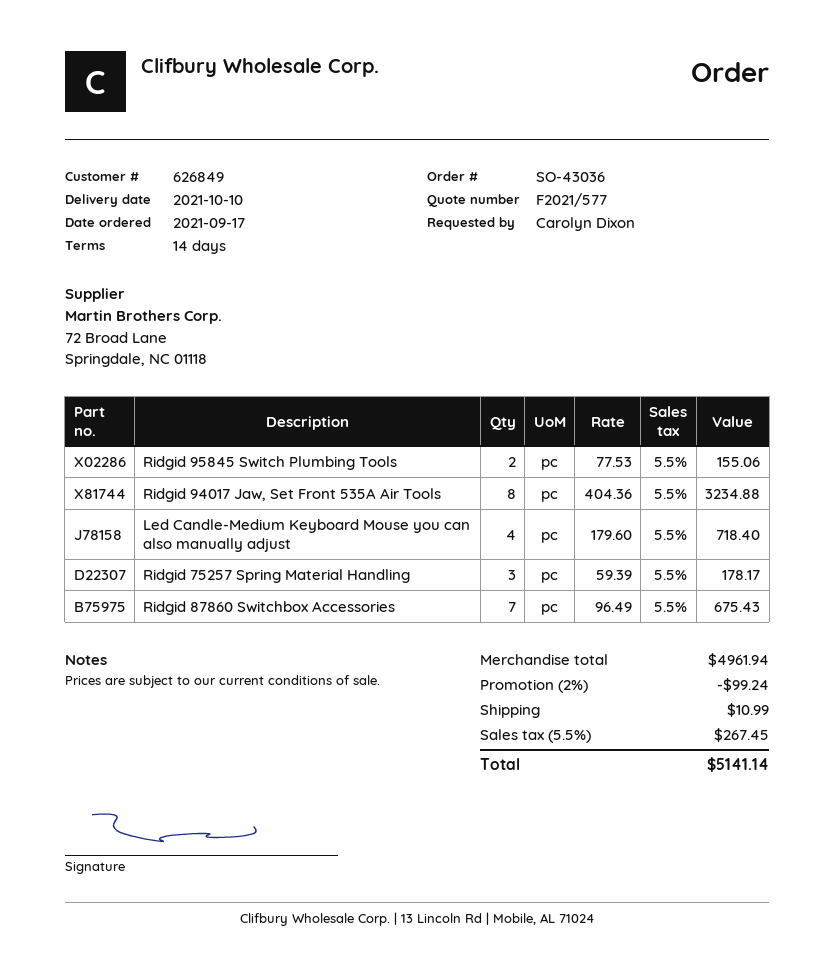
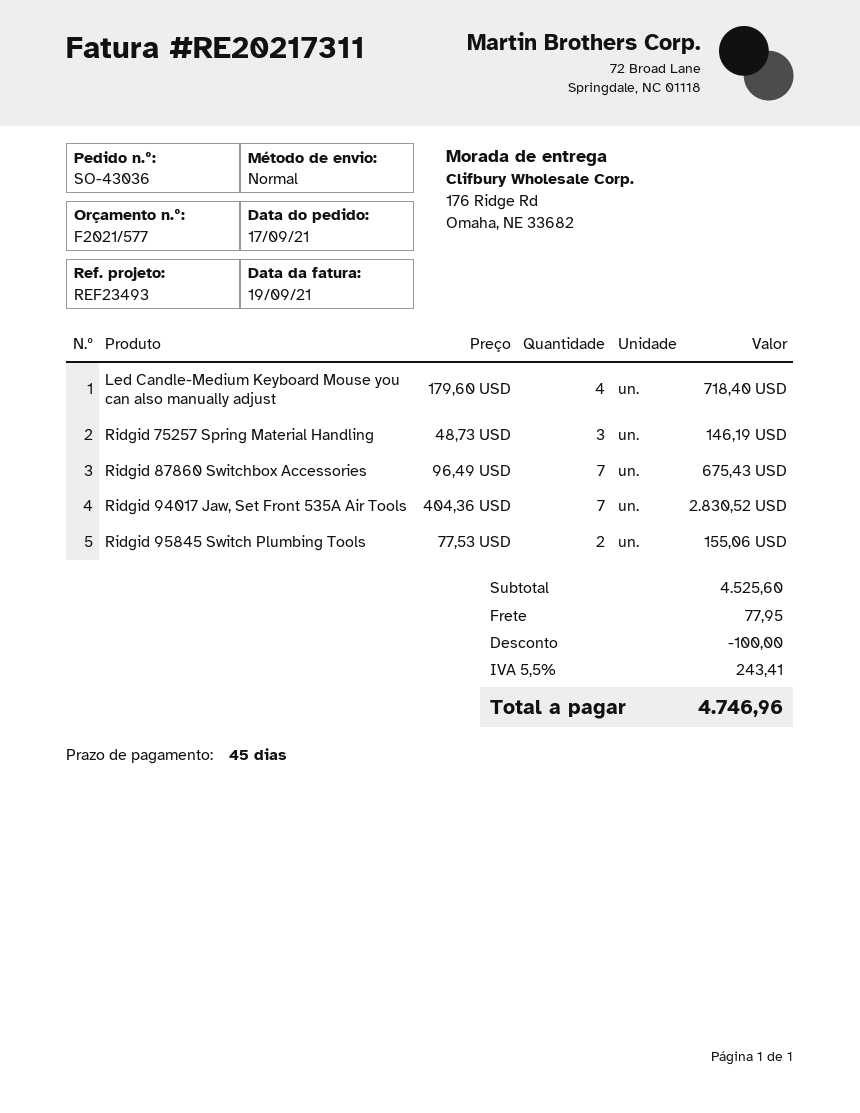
payment terms: 14 days -> 45 days
Ridgid 94017 Jaw, Set Front 535A Air Tools: 8 x 404.36 = 3234.88 -> 7 x 404.36 = 2830.52
Ridgid 75257 Spring Material Handling: 3 x 59.39 = 178.17 -> 3 x 48.73 = 146.19
subtotal: 4961.94 -> 4525.60
discount: 99.24 -> 100.00
shipping: 10.99 -> 77.95
tax: 5.5% = 267.45 -> 5.5% = 243.41
total: 5141.14 -> 4746.96

